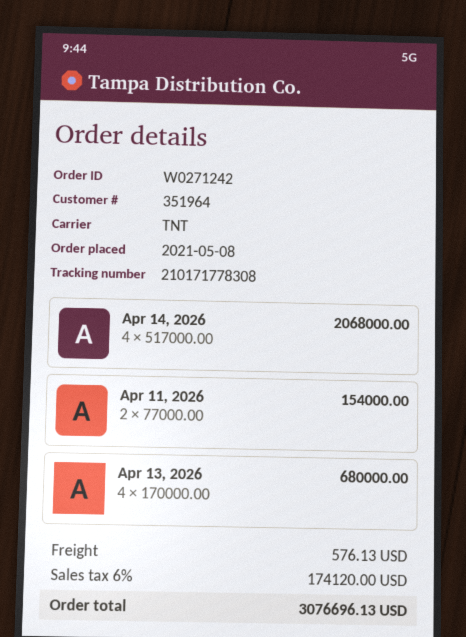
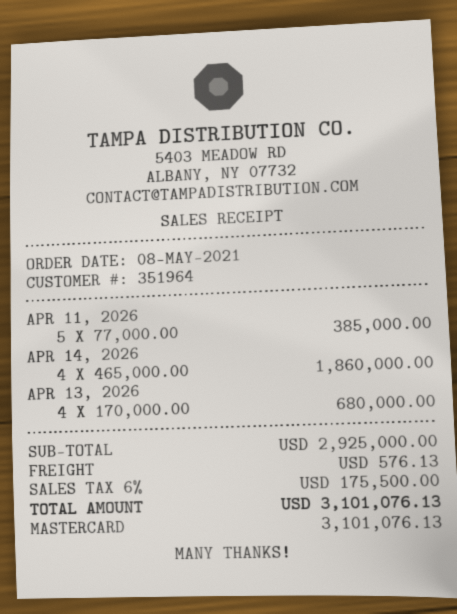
Apr 14, 2026: 4 x 517000.00 = 2068000.00 -> 4 x 465000.00 = 1860000.00
Apr 11, 2026: 2 x 77000.00 = 154000.00 -> 5 x 77000.00 = 385000.00
tax: 6% = 174120.00 -> 6% = 175500.00
total: 3076696.13 -> 3101076.13

